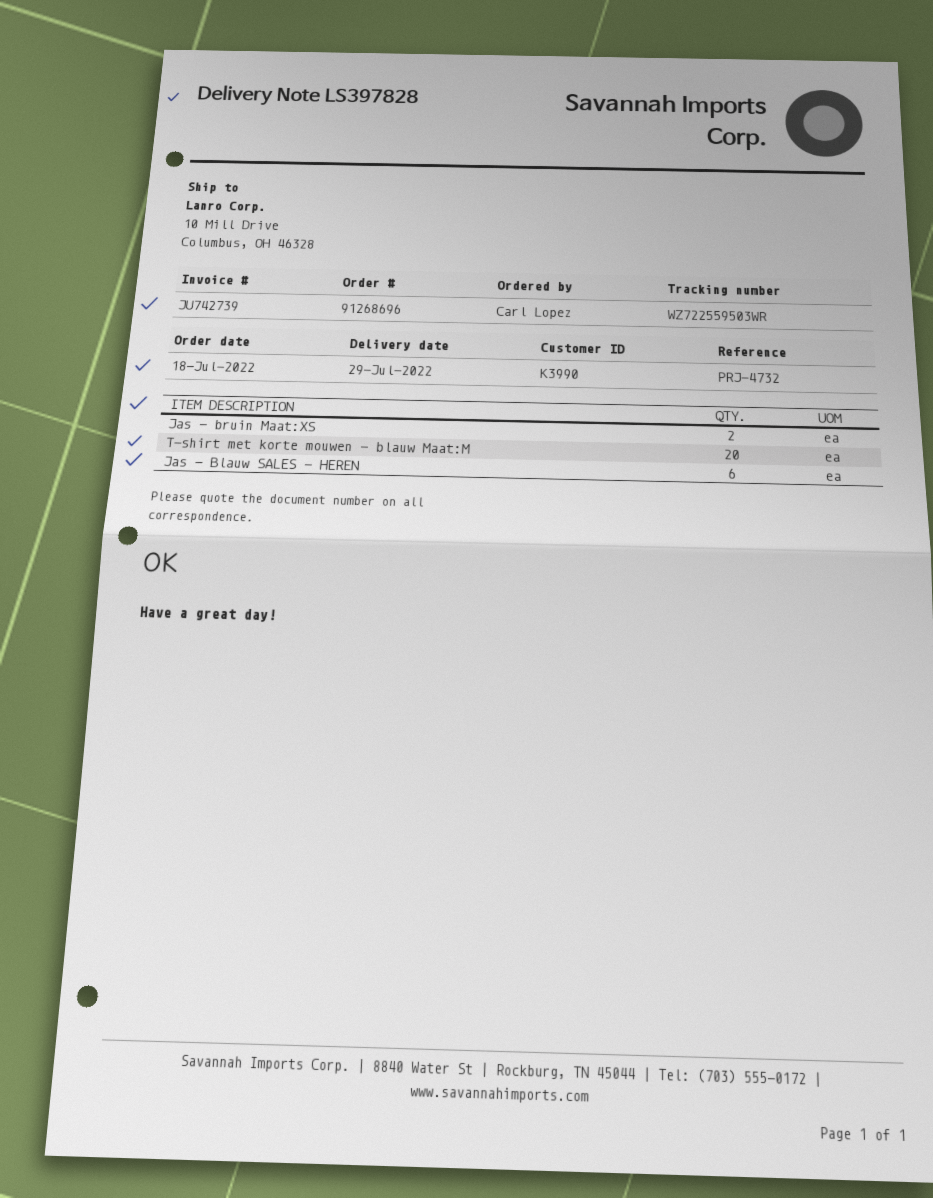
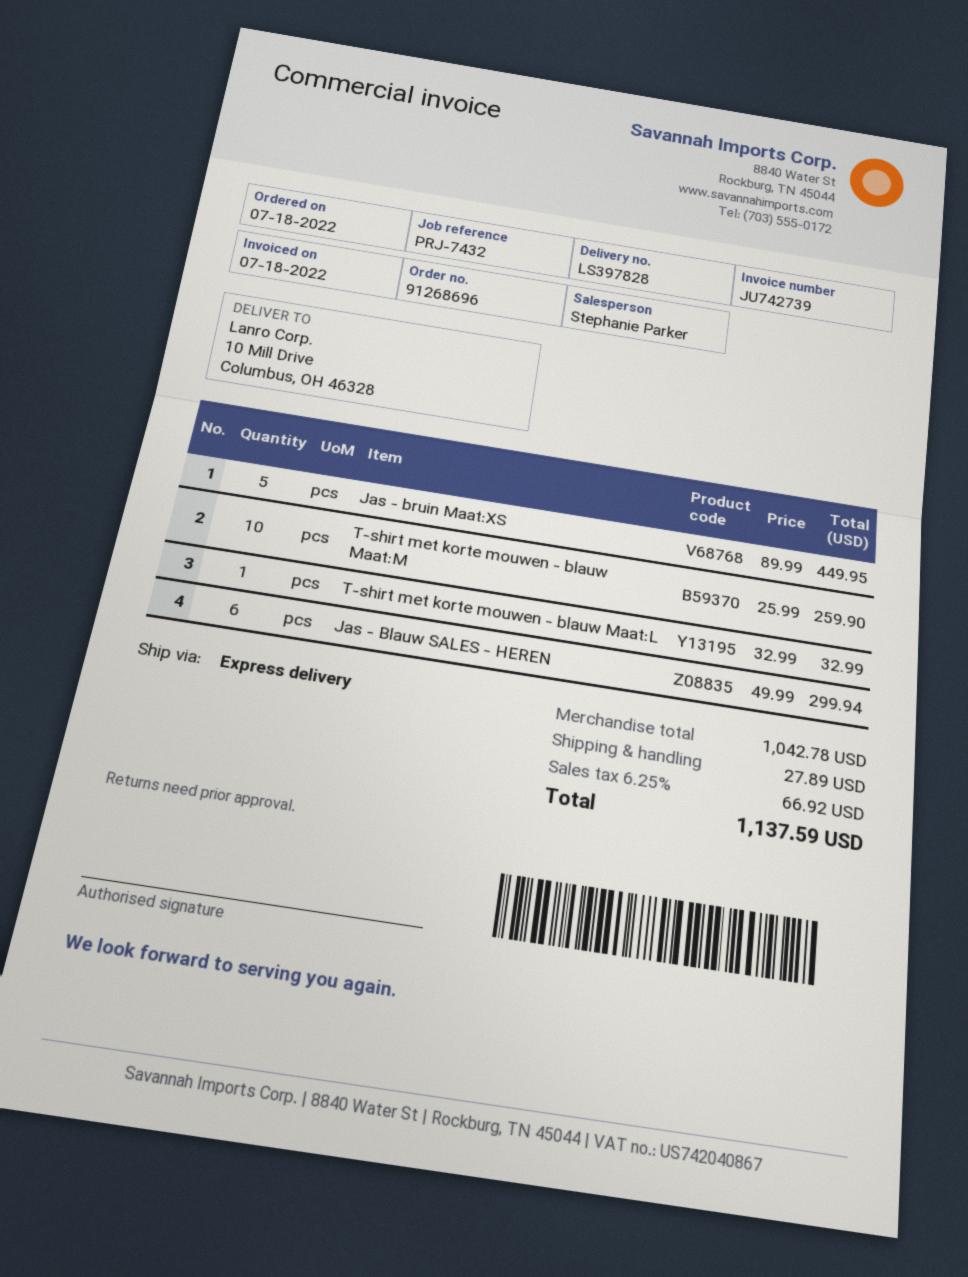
reference: PRJ-4732 -> PRJ-7432
Jas - bruin Maat:XS: 2 -> 5
T-shirt met korte mouwen - blauw Maat:M: 20 -> 10
T-shirt met korte mouwen - blauw Maat:L: none -> 1

